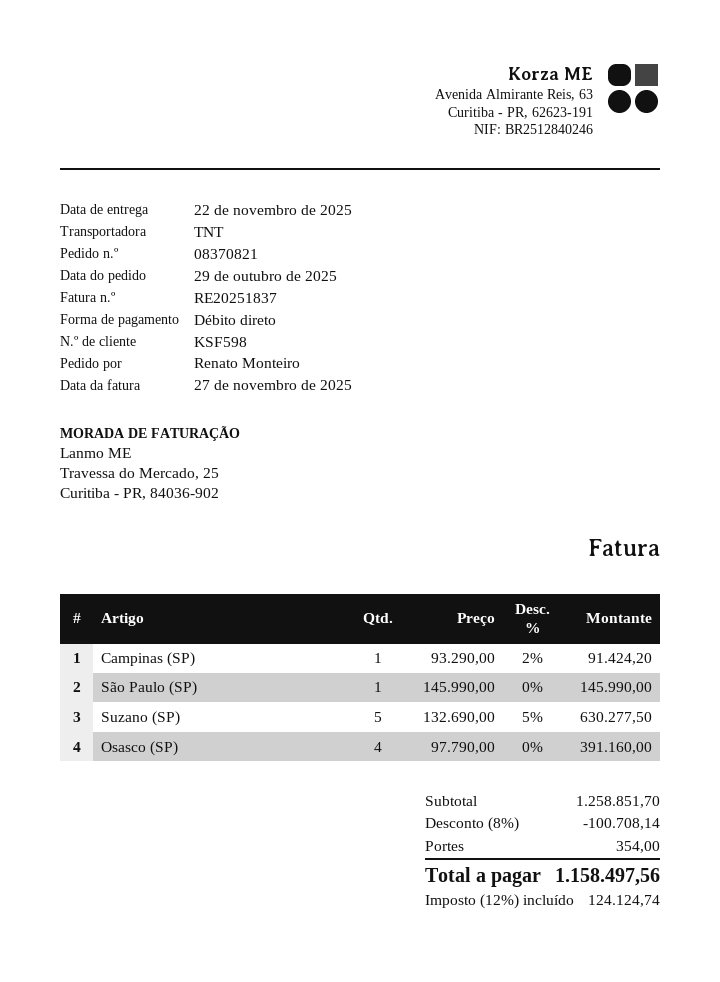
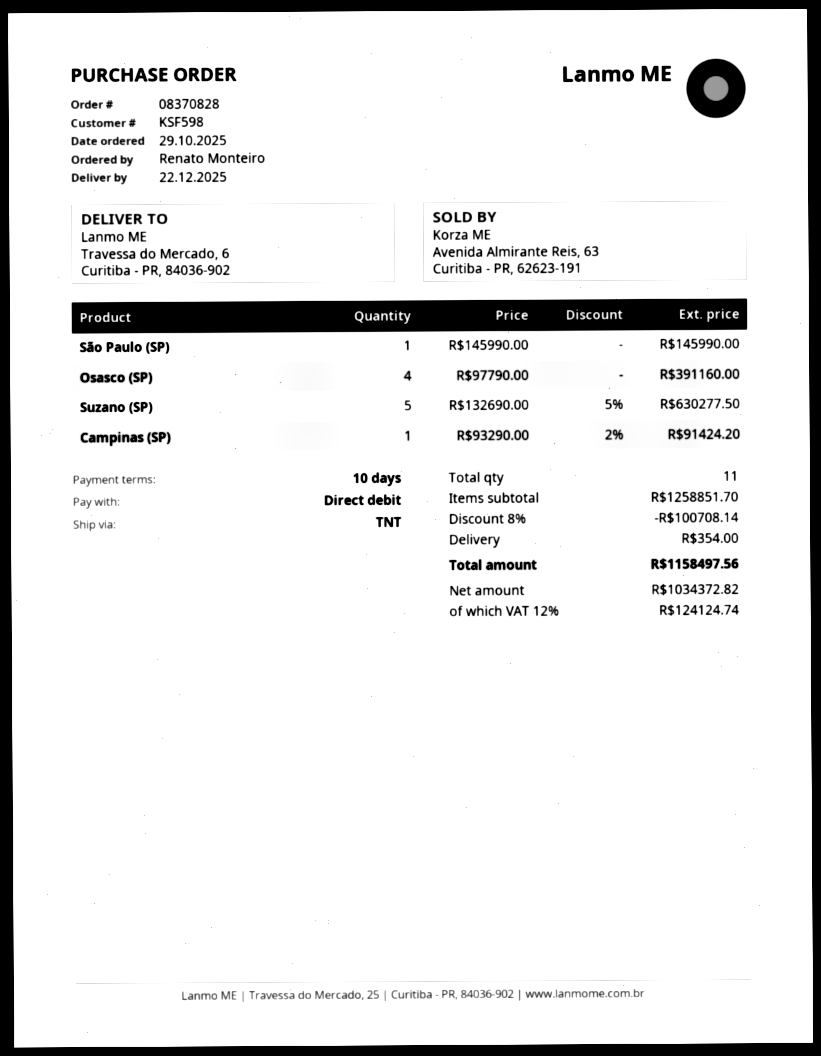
order number: 08370821 -> 08370828
delivery date: 2025-11-22 -> 2025-12-22

